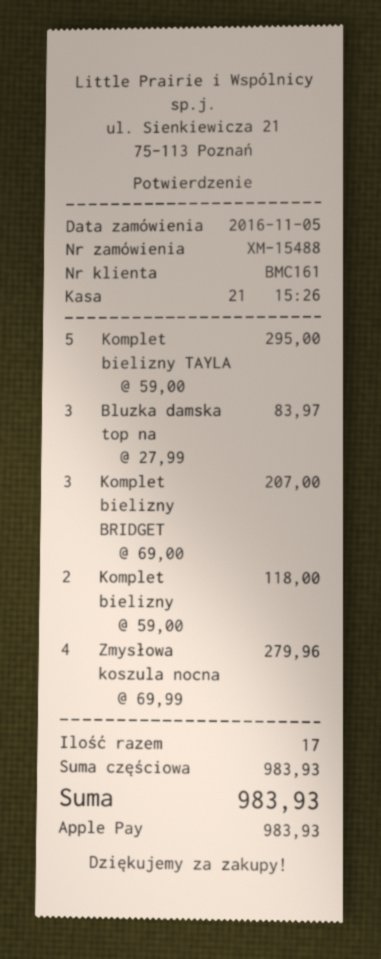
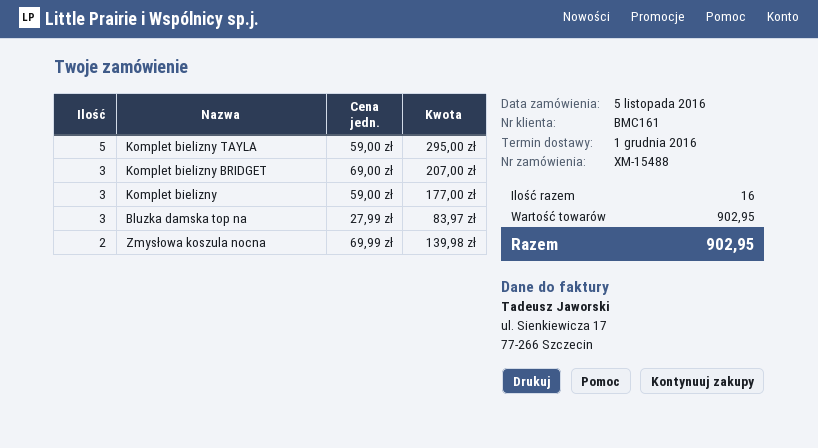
Komplet bielizny: 2 x 59.00 = 118.00 -> 3 x 59.00 = 177.00
Zmysłowa koszula nocna: 4 x 69.99 = 279.96 -> 2 x 69.99 = 139.98
total quantity: 17 -> 16
subtotal: 983.93 -> 902.95
total: 983.93 -> 902.95

